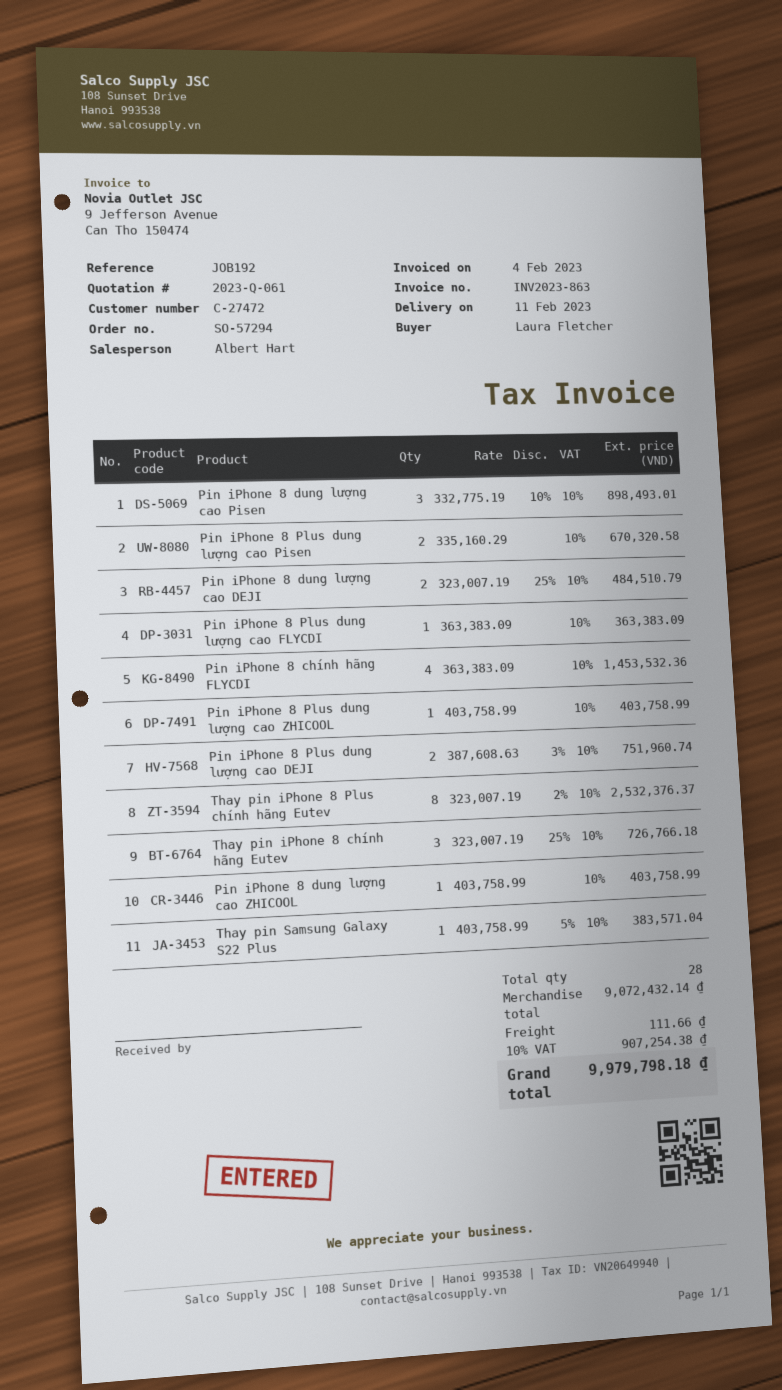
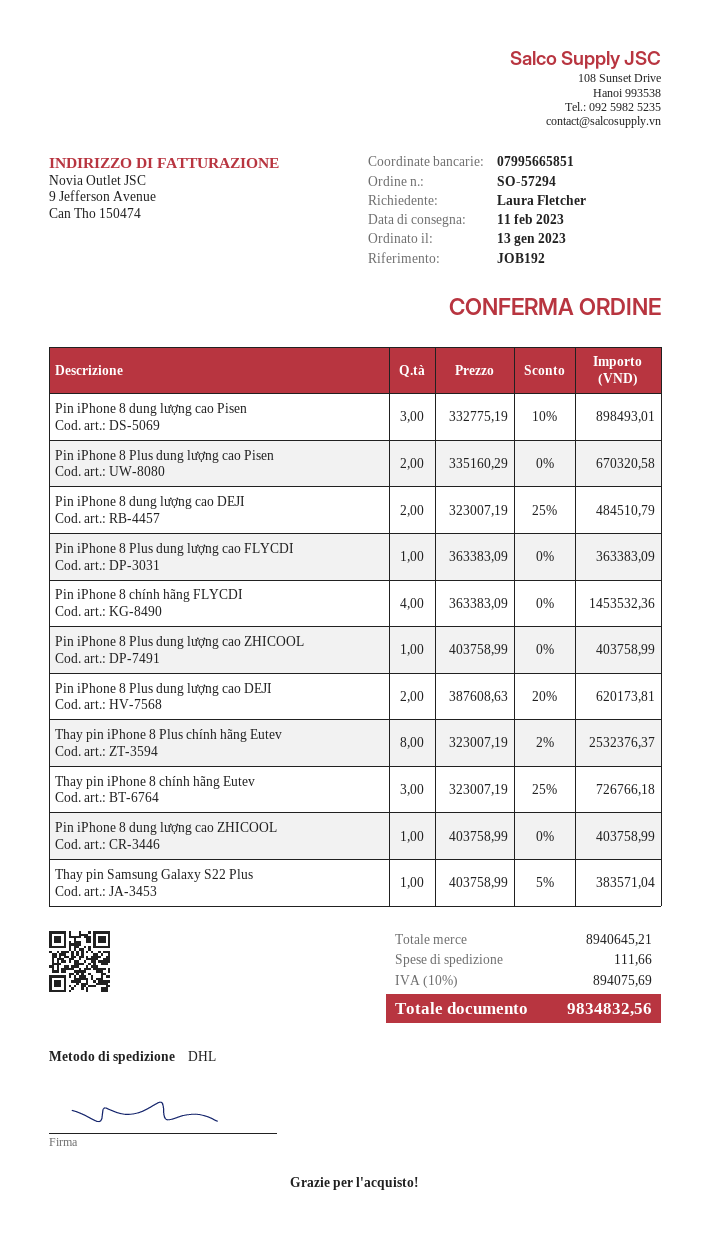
Pin iPhone 8 Plus dung lượng cao DEJI: 2 x 387608.63 - 3% = 751960.74 -> 2 x 387608.63 - 20% = 620173.81
subtotal: 9072432.14 -> 8940645.21
tax: 10% = 907254.38 -> 10% = 894075.69
total: 9979798.18 -> 9834832.56

